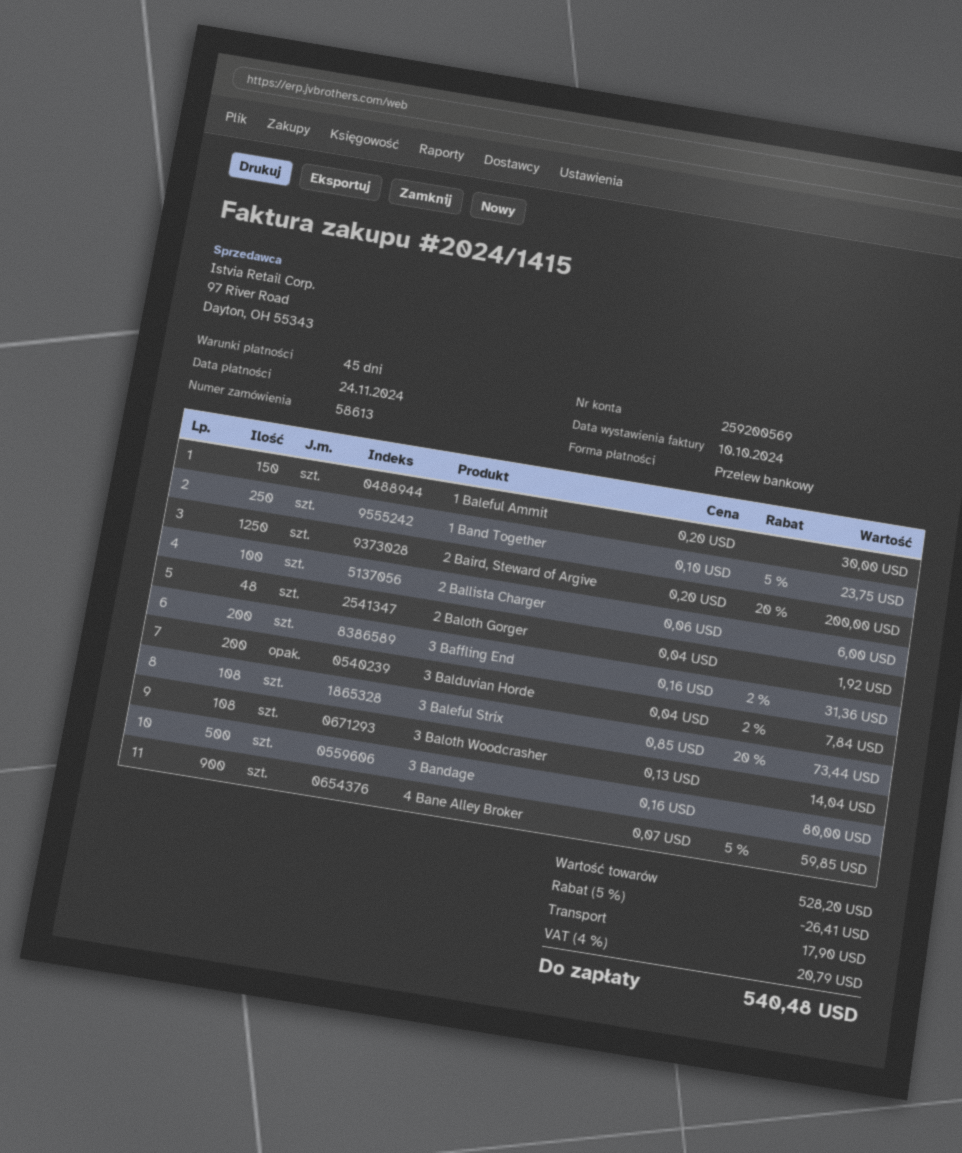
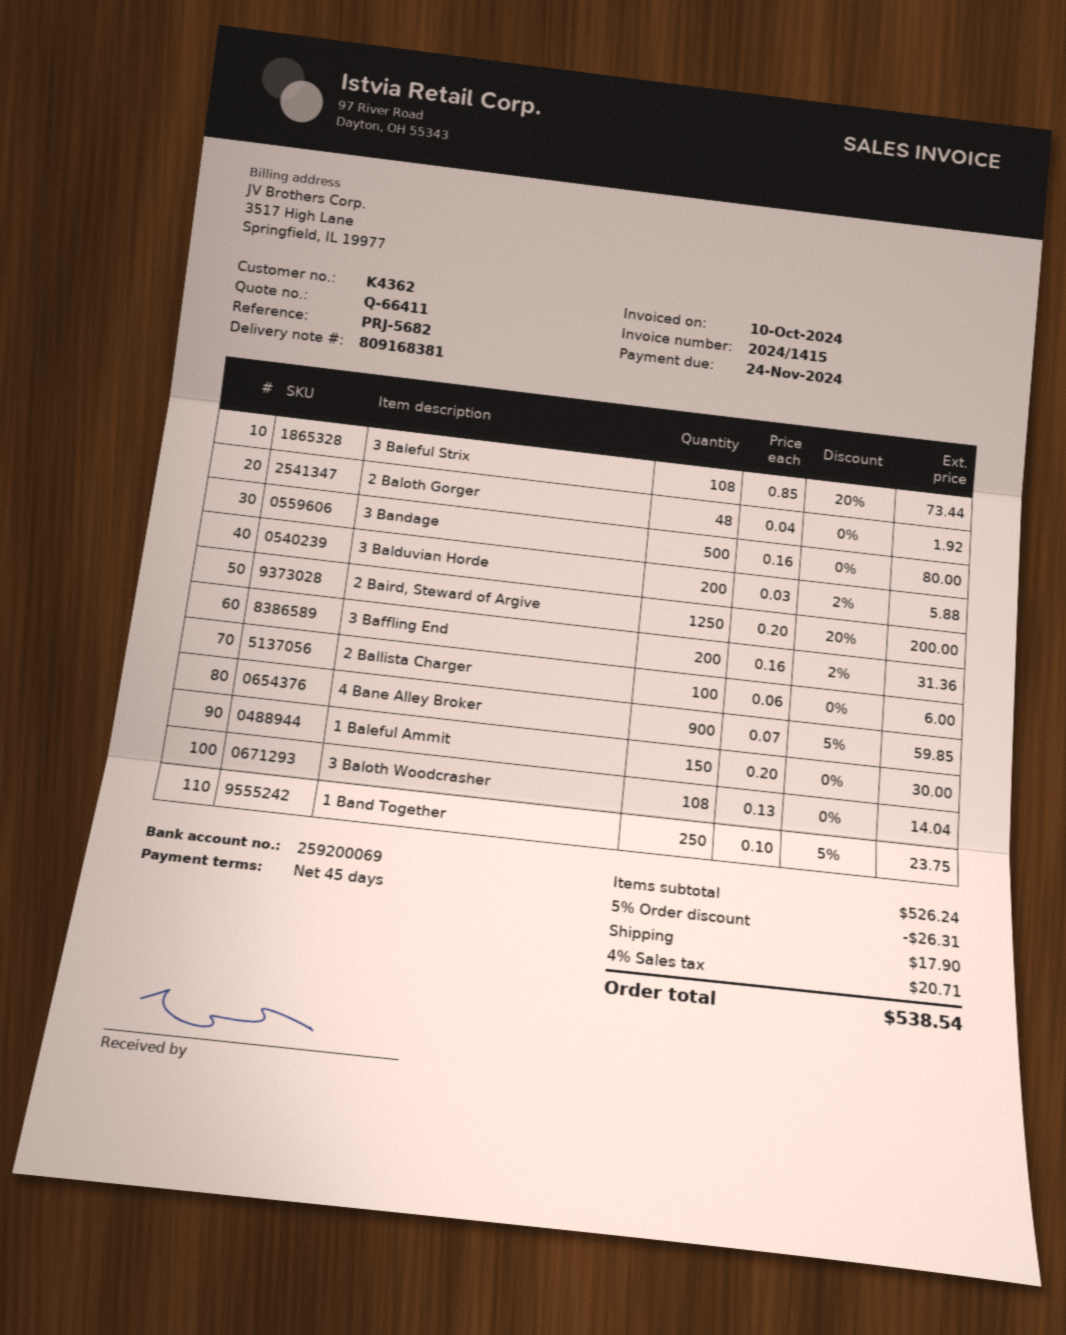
bank account: 259200569 -> 259200069
3 Balduvian Horde: 200 x 0.04 - 2% = 7.84 -> 200 x 0.03 - 2% = 5.88
subtotal: 528.20 -> 526.24
discount: 5% = 26.41 -> 5% = 26.31
tax: 4% = 20.79 -> 4% = 20.71
total: 540.48 -> 538.54

